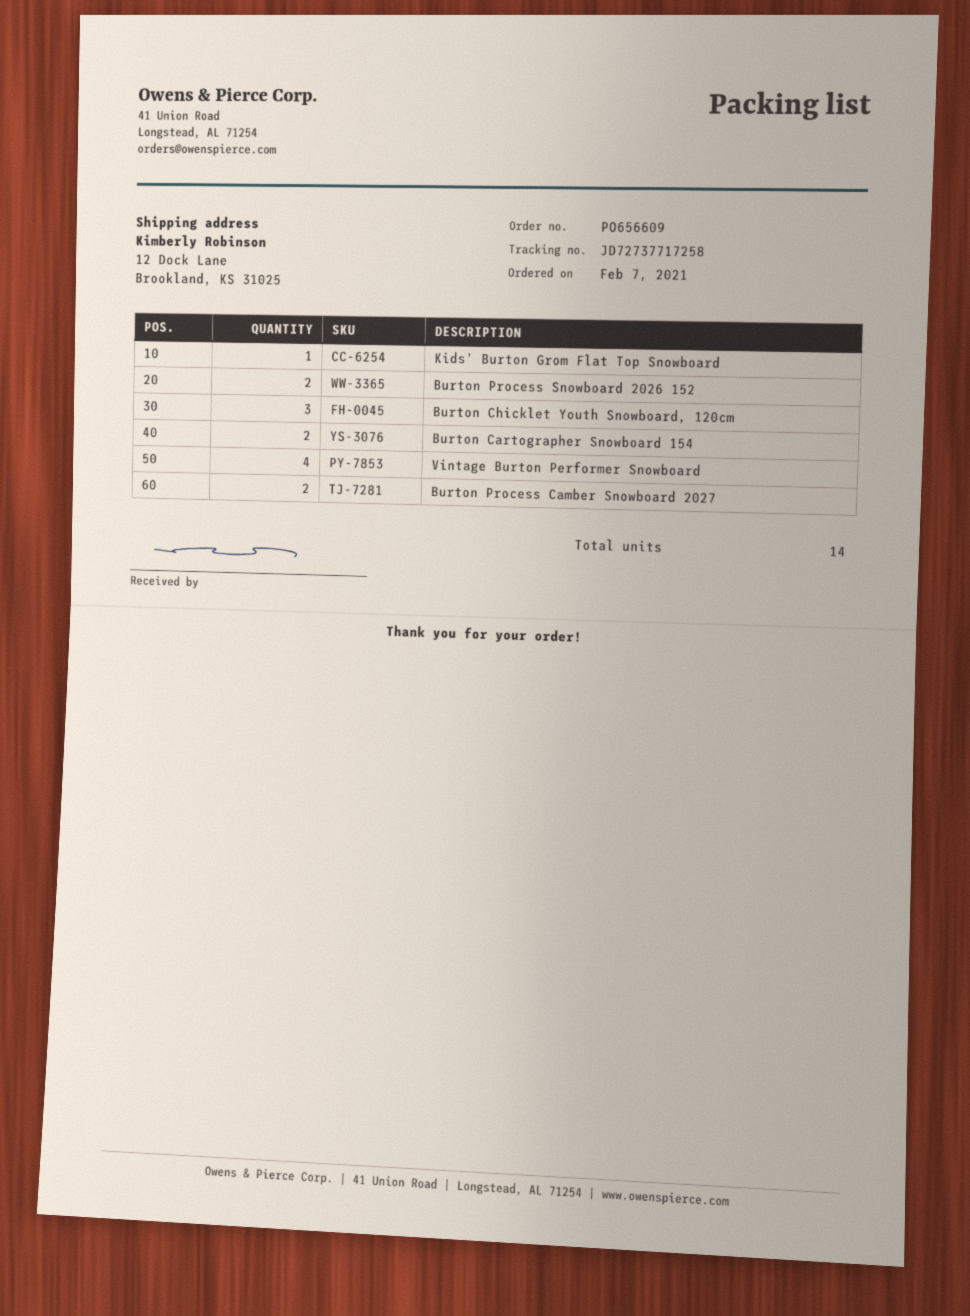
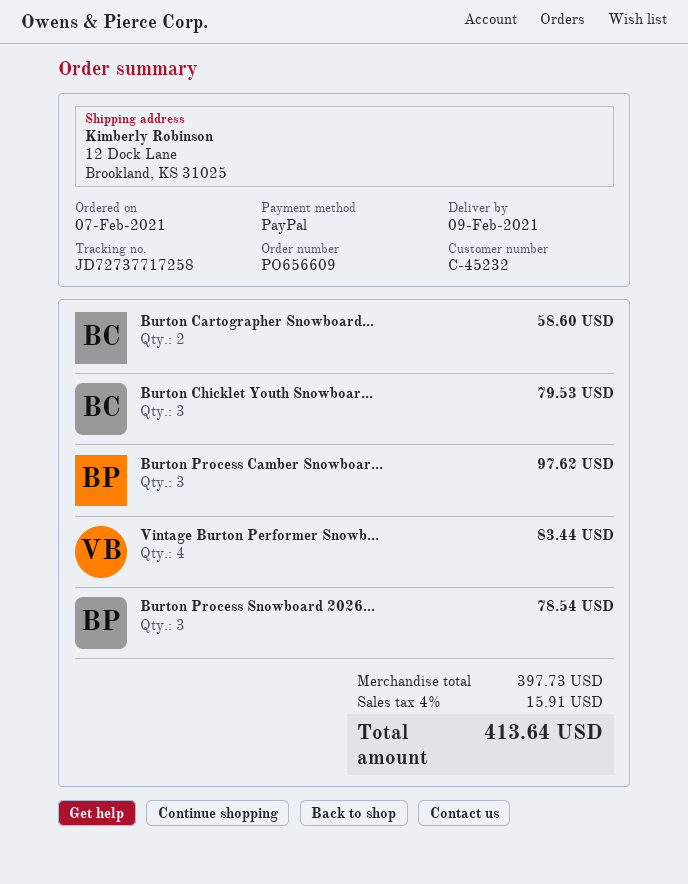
Kids' Burton Grom Flat Top Snowboard: 1 -> none
Burton Process Snowboard 2026 152: 2 -> 3
Burton Process Camber Snowboard 2027: 2 -> 3

